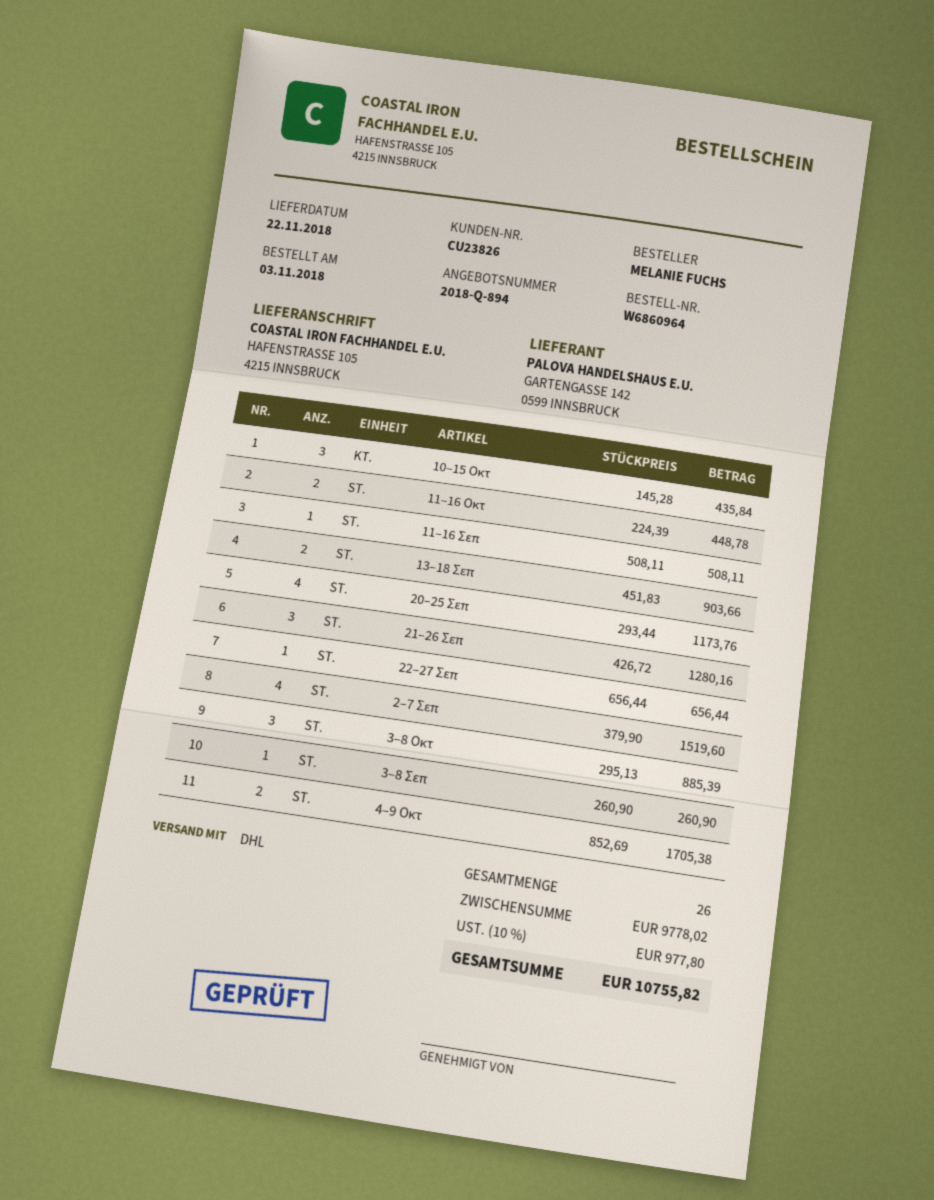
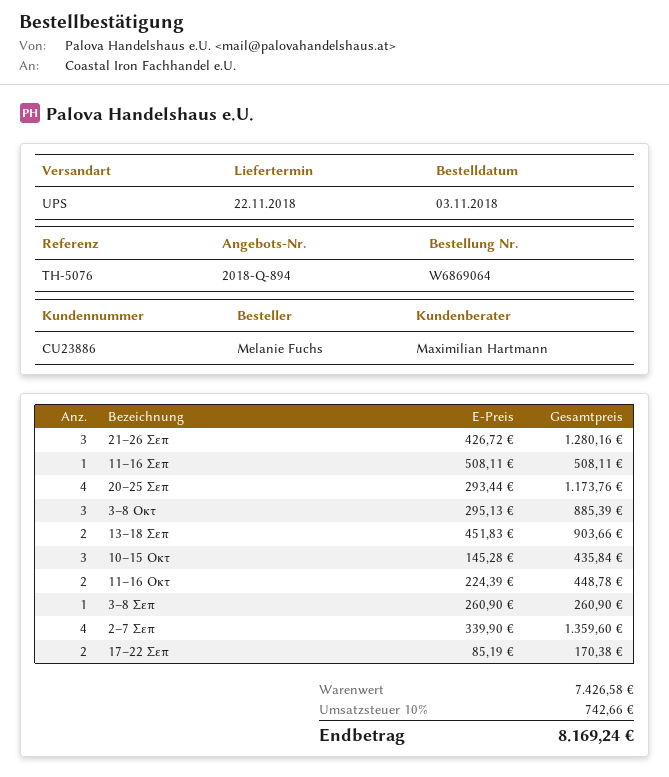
order number: W6860964 -> W6869064
customer number: CU23826 -> CU23886
shipping method: DHL -> UPS
22–27 Σεπ: 1 x 656.44 = 656.44 -> none
2–7 Σεπ: 4 x 379.90 = 1519.60 -> 4 x 339.90 = 1359.60
4–9 Οκτ: 2 x 852.69 = 1705.38 -> none
17–22 Σεπ: none -> 2 x 85.19 = 170.38
subtotal: 9778.02 -> 7426.58
tax: 10% = 977.80 -> 10% = 742.66
total: 10755.82 -> 8169.24

